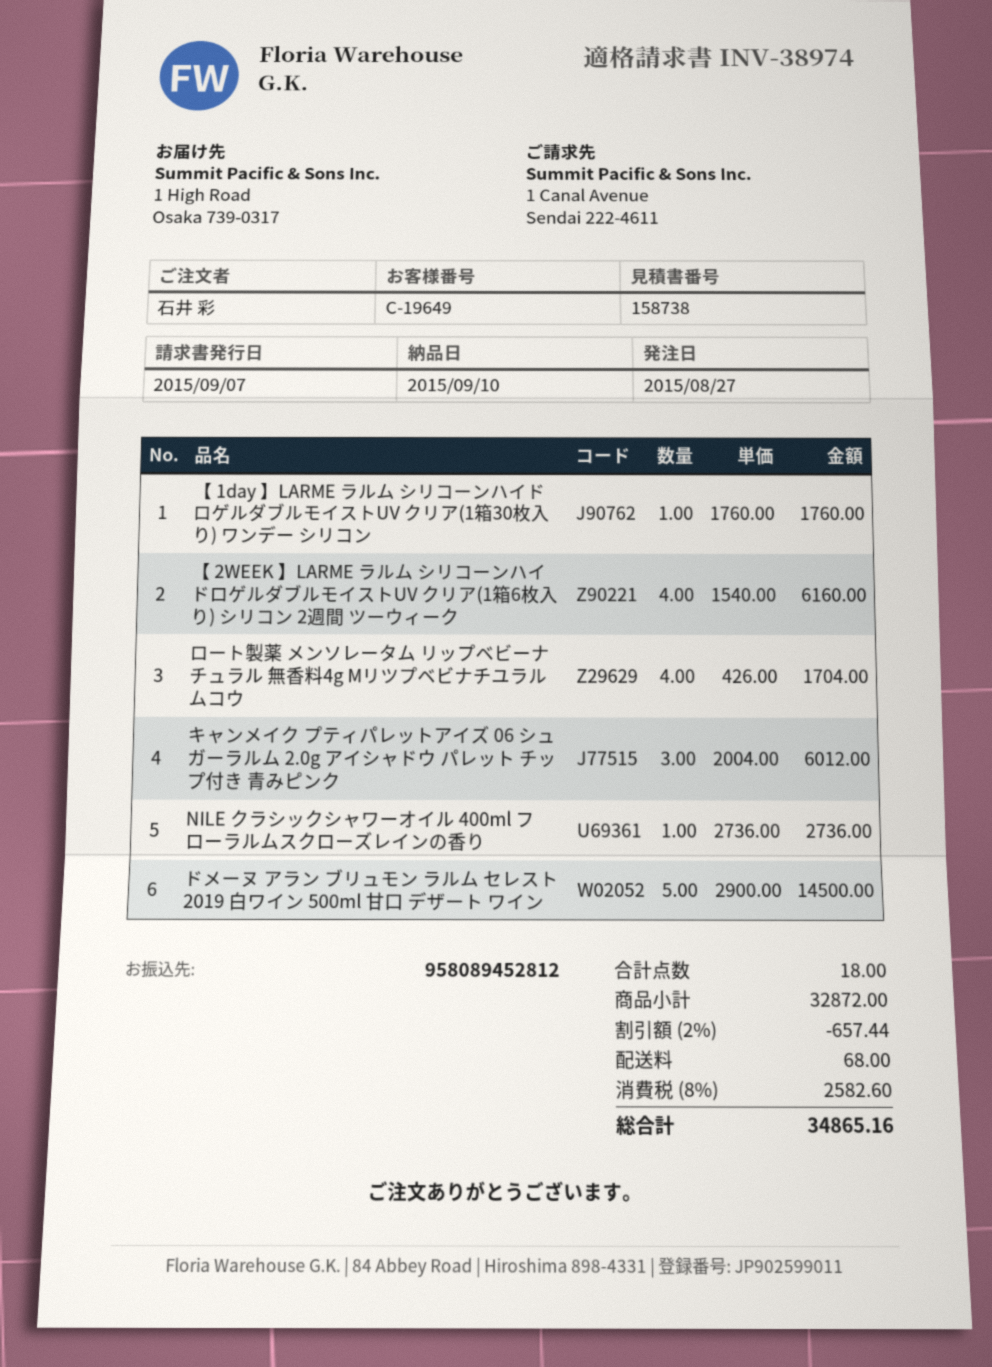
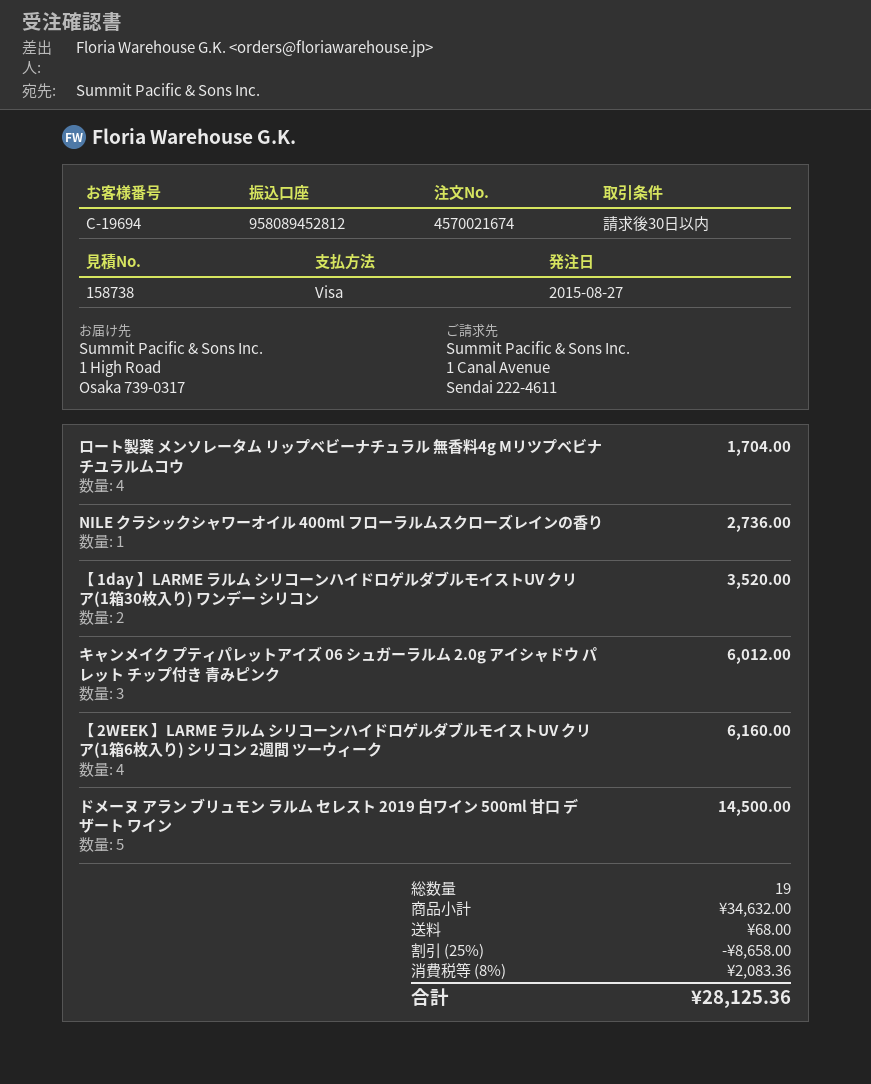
customer number: C-19649 -> C-19694
【 1day 】LARME ラルム シリコーンハイドロゲルダブルモイストUV クリア(1箱30枚入り) ワンデー シリコン: 1 for 1760.00 -> 2 for 3520.00
total quantity: 18 -> 19
subtotal: 32872.00 -> 34632.00
discount: 2% = 657.44 -> 25% = 8658.00
tax: 8% = 2582.60 -> 8% = 2083.36
total: 34865.16 -> 28125.36

